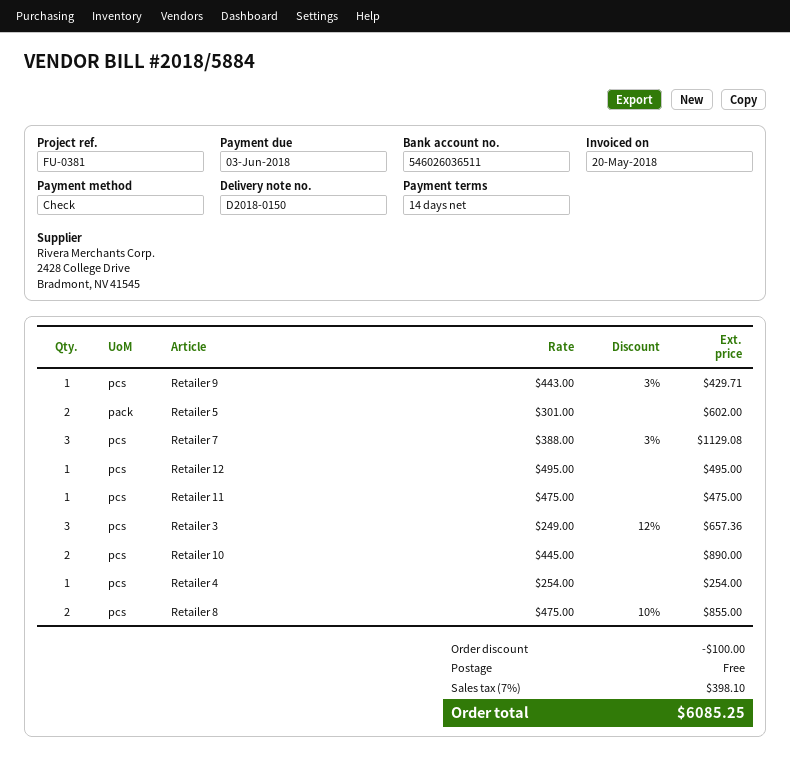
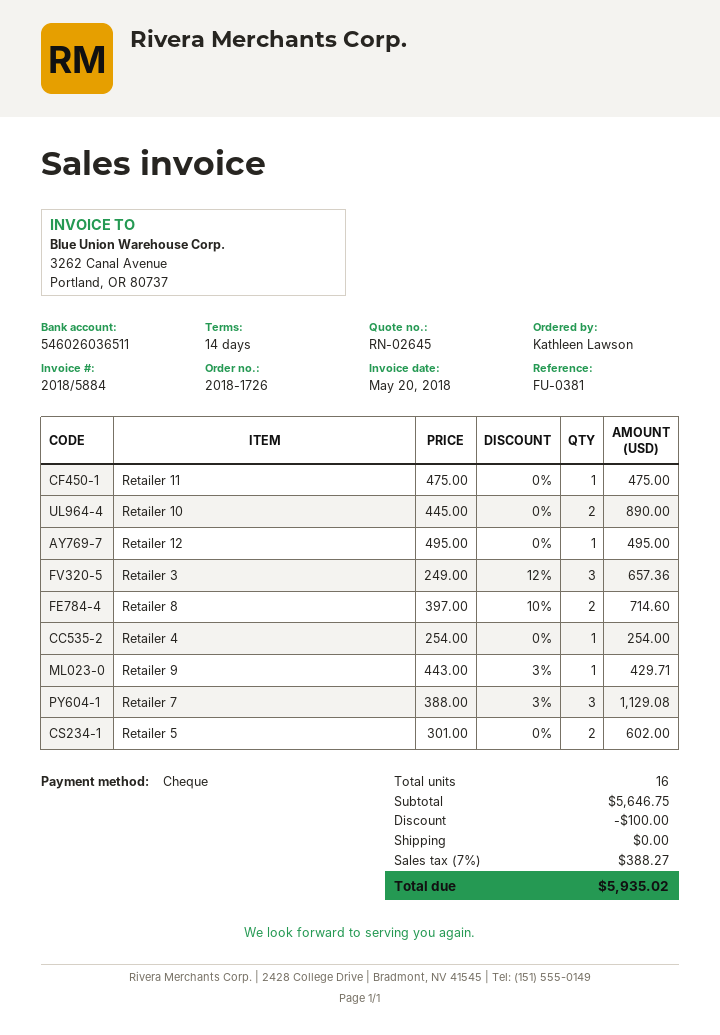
Retailer 8: 2 x 475.00 - 10% = 855.00 -> 2 x 397.00 - 10% = 714.60
tax: 7% = 398.10 -> 7% = 388.27
total: 6085.25 -> 5935.02

